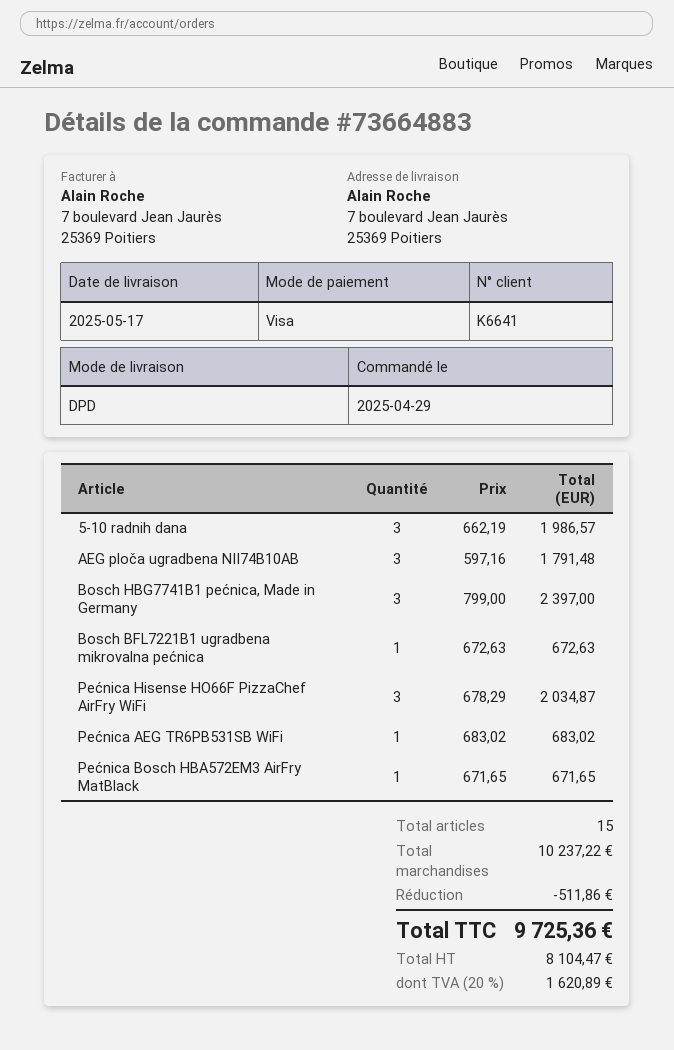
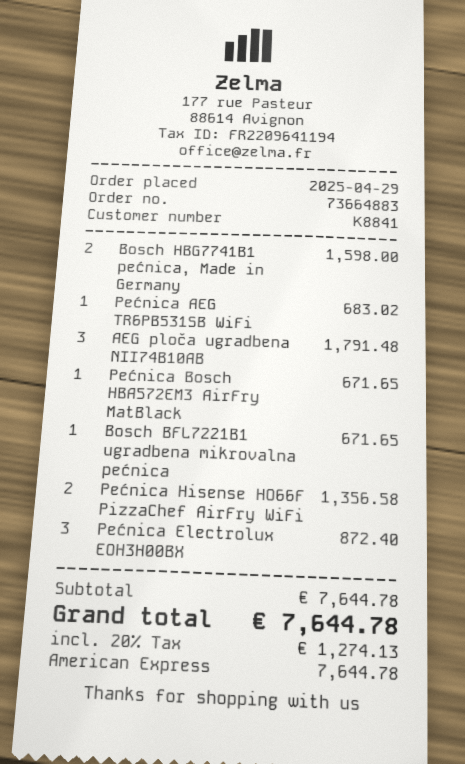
customer number: K6641 -> K8841
payment method: Visa -> American Express
5-10 radnih dana: 3 for 1986.57 -> none
Bosch HBG7741B1 pećnica, Made in Germany: 3 for 2397.00 -> 2 for 1598.00
Bosch BFL7221B1 ugradbena mikrovalna pećnica: 1 for 672.63 -> 1 for 671.65
Pećnica Hisense HO66F PizzaChef AirFry WiFi: 3 for 2034.87 -> 2 for 1356.58
Pećnica Electrolux EOH3H00BX: none -> 3 for 872.40
subtotal: 10237.22 -> 7644.78
discount: 511.86 -> none
tax: 20% = 1620.89 -> 20% = 1274.13
total: 9725.36 -> 7644.78

